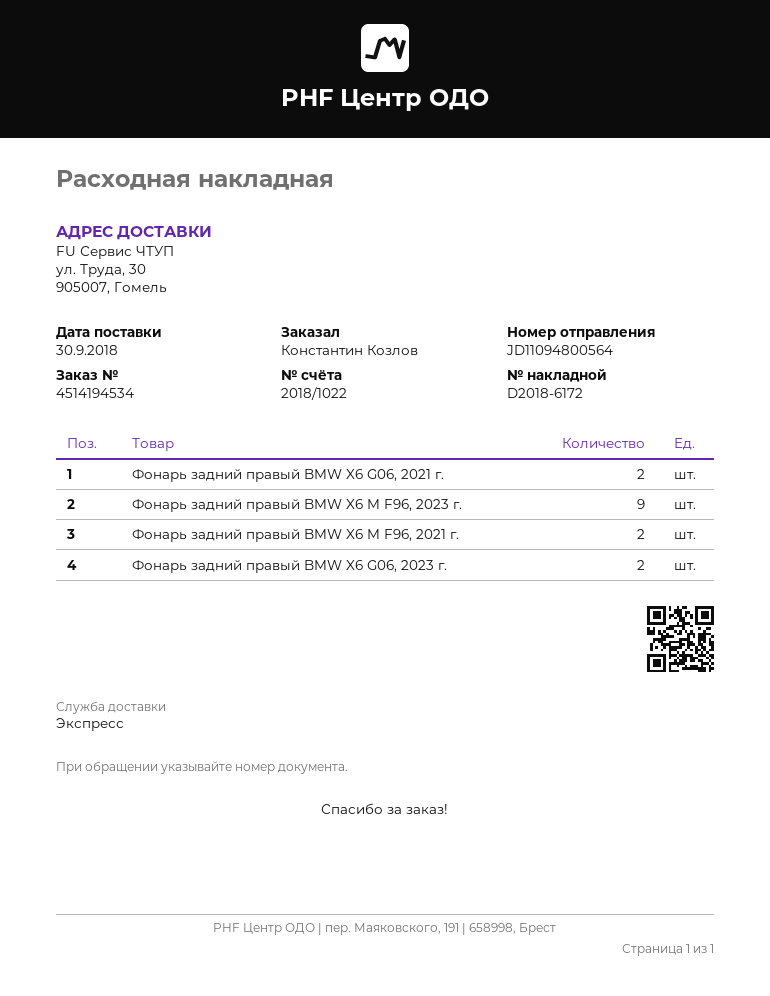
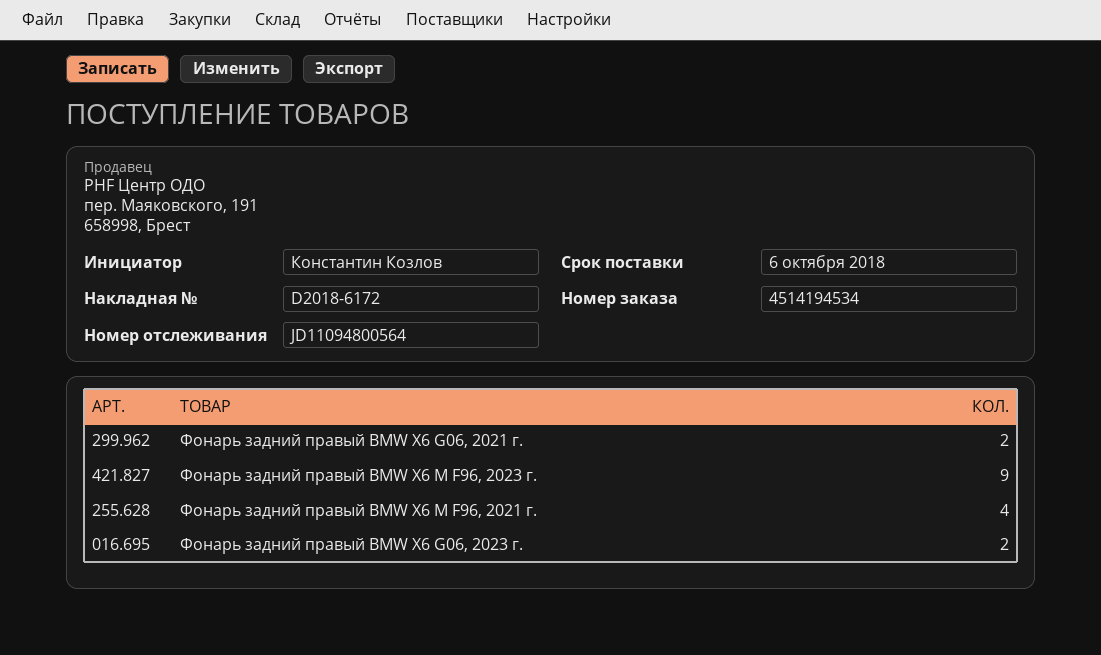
delivery date: 2018-09-30 -> 2018-10-06
Фонарь задний правый BMW X6 M F96, 2021 г.: 2 -> 4

